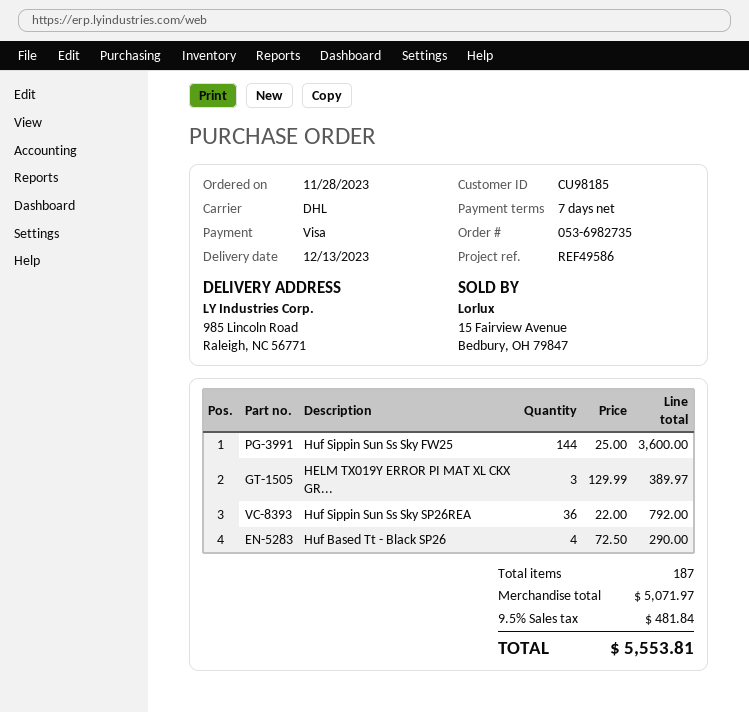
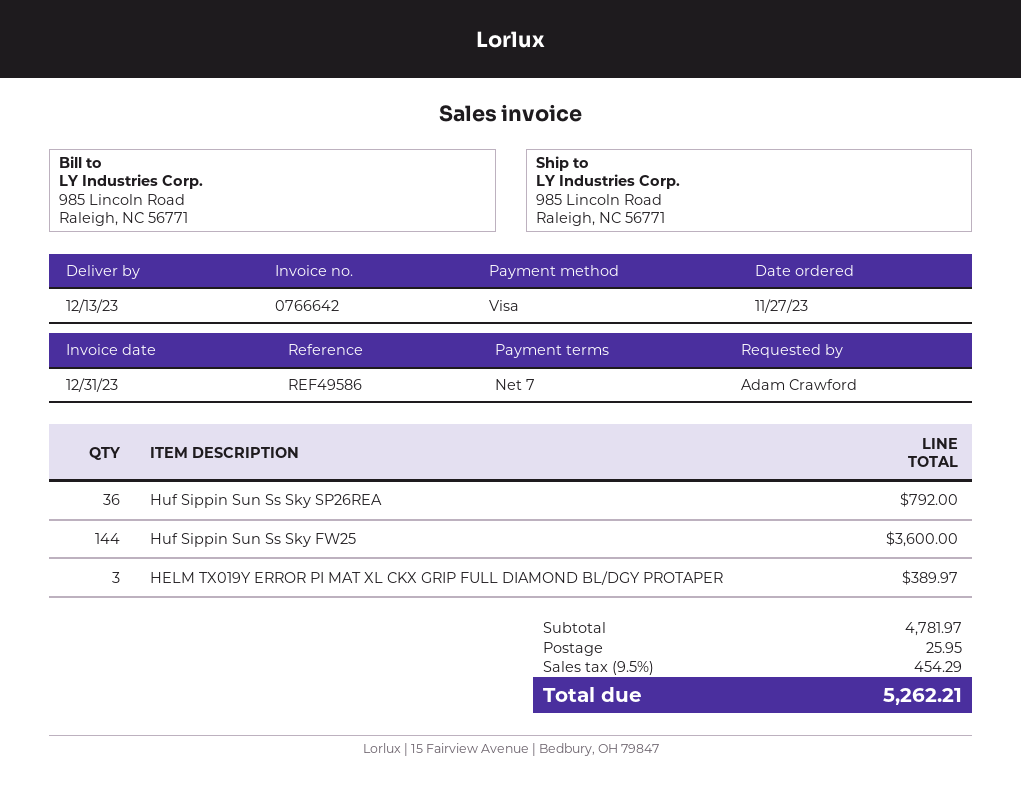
order date: 2023-11-28 -> 2023-11-27
Huf Based Tt - Black SP26: 4 for 290.00 -> none
subtotal: 5071.97 -> 4781.97
shipping: none -> 25.95
tax: 9.5% = 481.84 -> 9.5% = 454.29
total: 5553.81 -> 5262.21

